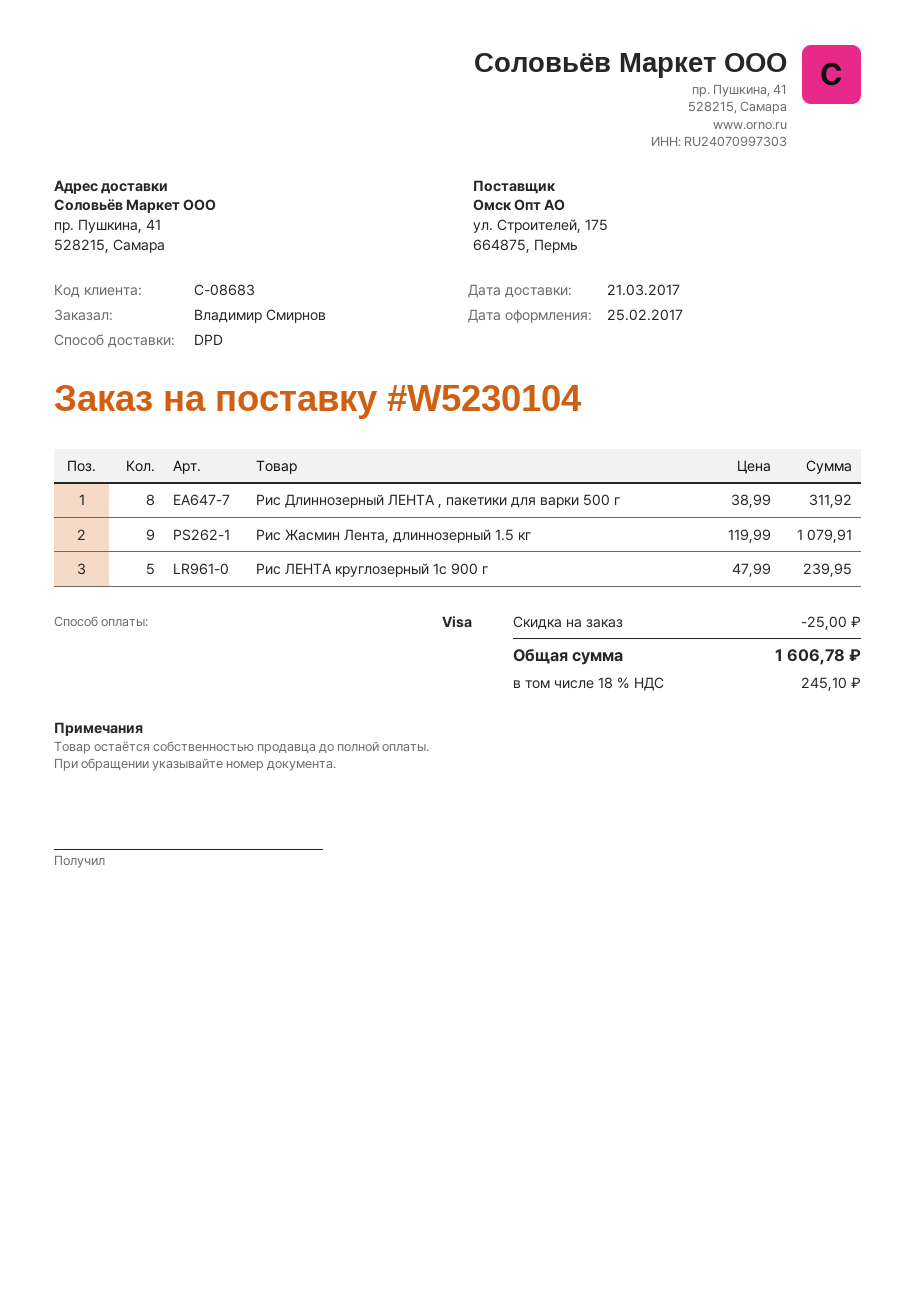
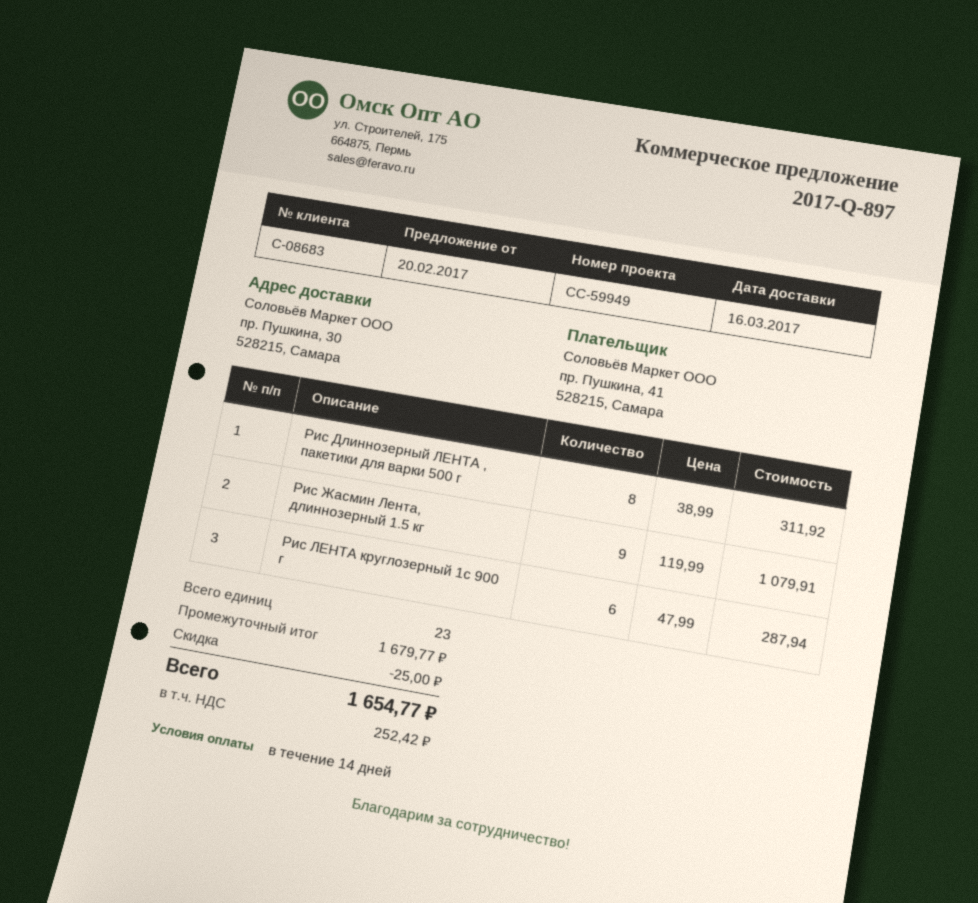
delivery date: 2017-03-21 -> 2017-03-16
ship to: пр. Пушкина, 41, 528215, Самара -> пр. Пушкина, 30, 528215, Самара
Рис ЛЕНТА круглозерный 1с 900 г: 5 x 47.99 = 239.95 -> 6 x 47.99 = 287.94
tax: 245.10 -> 252.42
total: 1606.78 -> 1654.77

